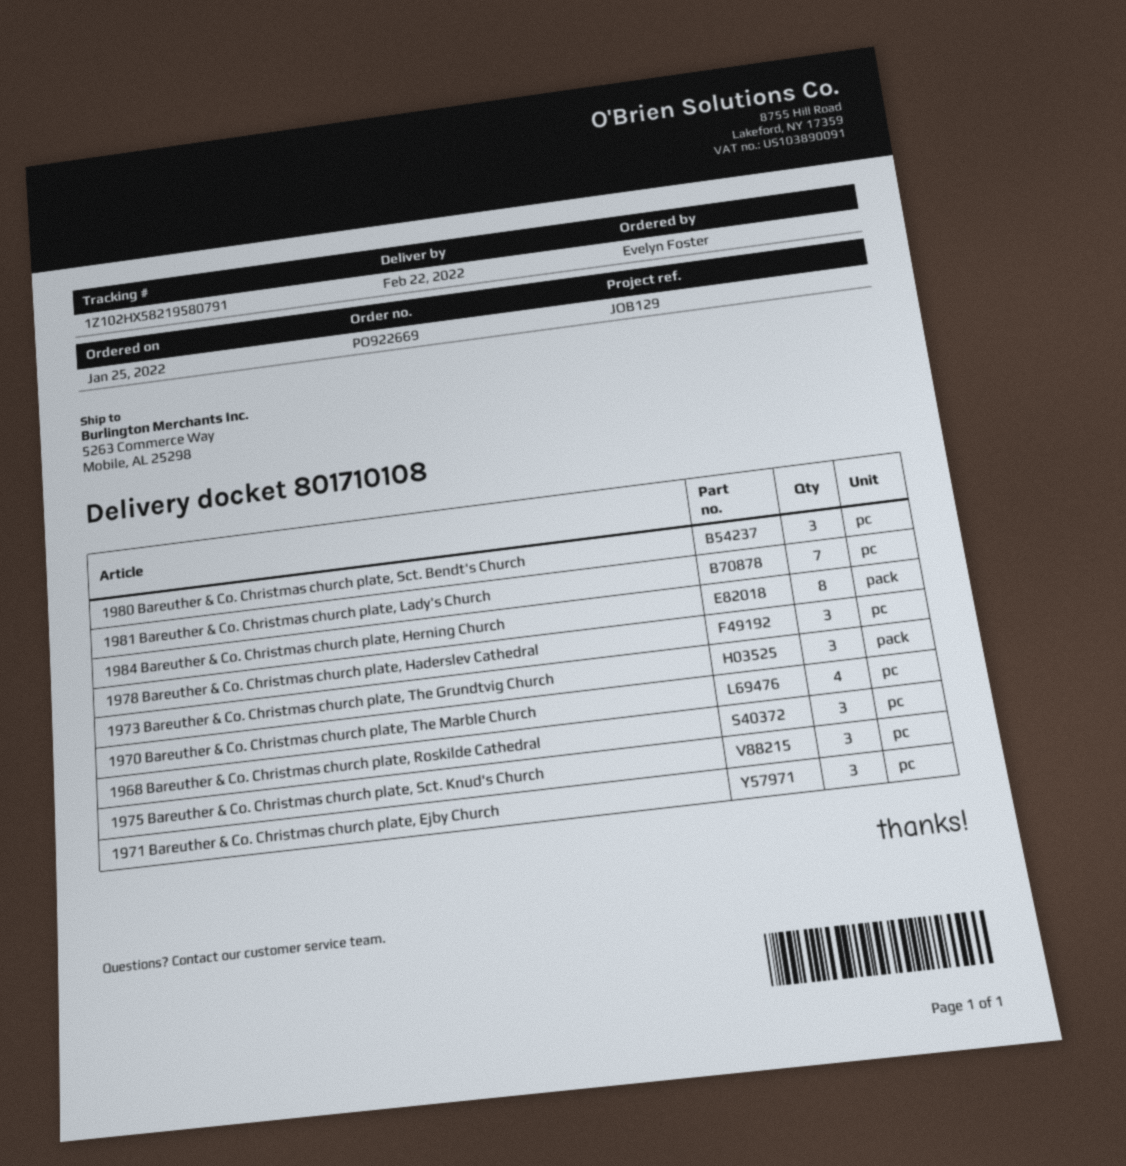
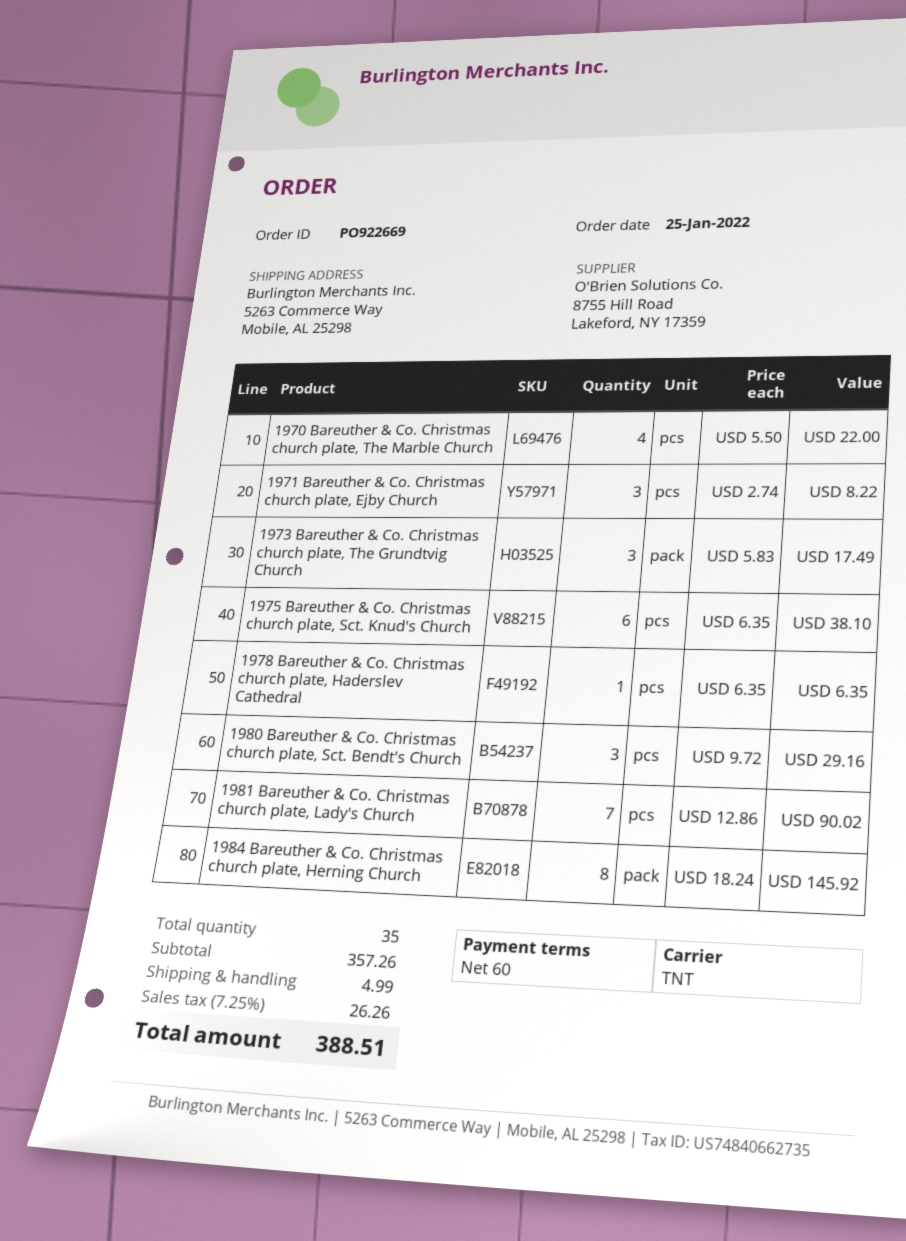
1978 Bareuther & Co. Christmas church plate, Haderslev Cathedral: 3 -> 1
1968 Bareuther & Co. Christmas church plate, Roskilde Cathedral: 3 -> none
1975 Bareuther & Co. Christmas church plate, Sct. Knud's Church: 3 -> 6

